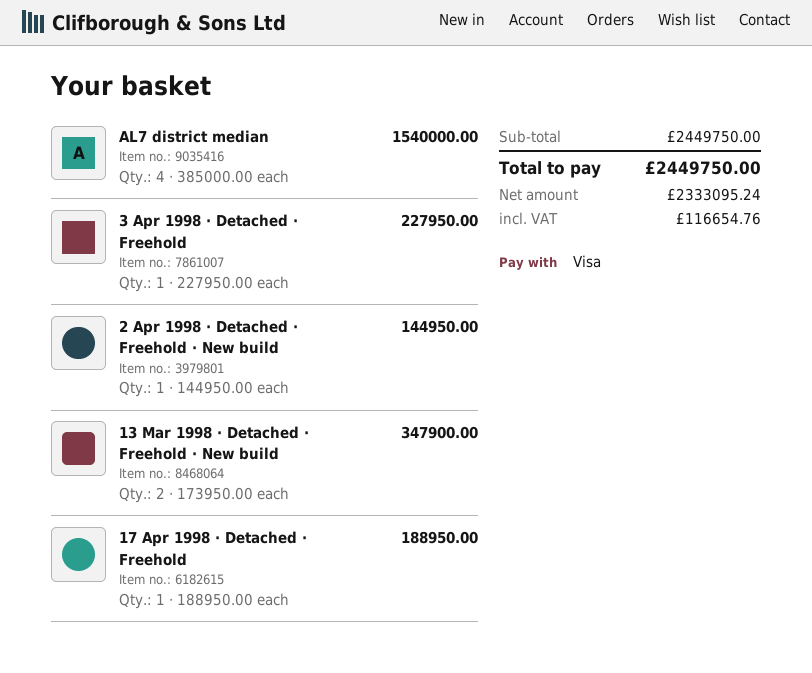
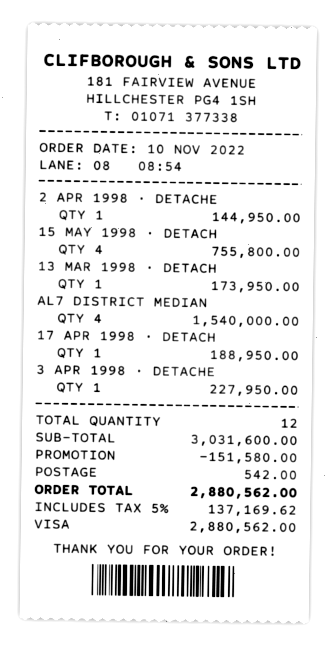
13 Mar 1998 · Detached · Freehold · New build: 2 for 347900.00 -> 1 for 173950.00
15 MAY 1998 · DETACH: none -> 4 for 755800.00
subtotal: 2449750.00 -> 3031600.00
discount: none -> 151580.00
shipping: none -> 542.00
tax: 116654.76 -> 137169.62
total: 2449750.00 -> 2880562.00

